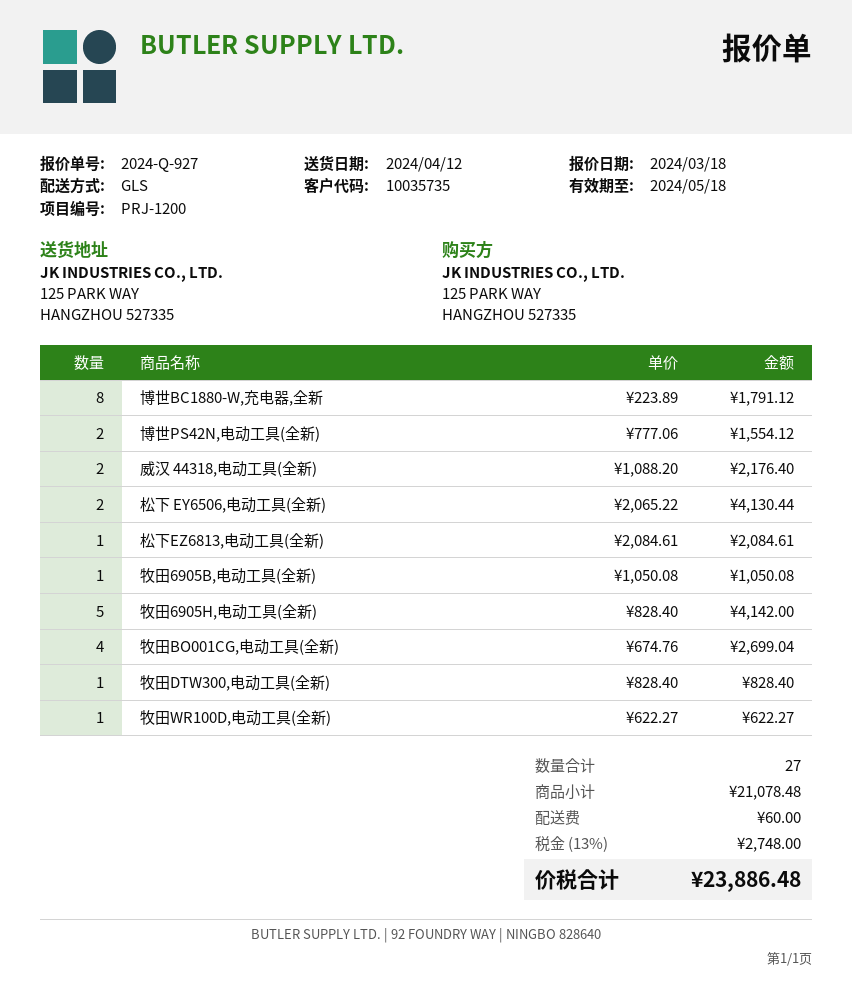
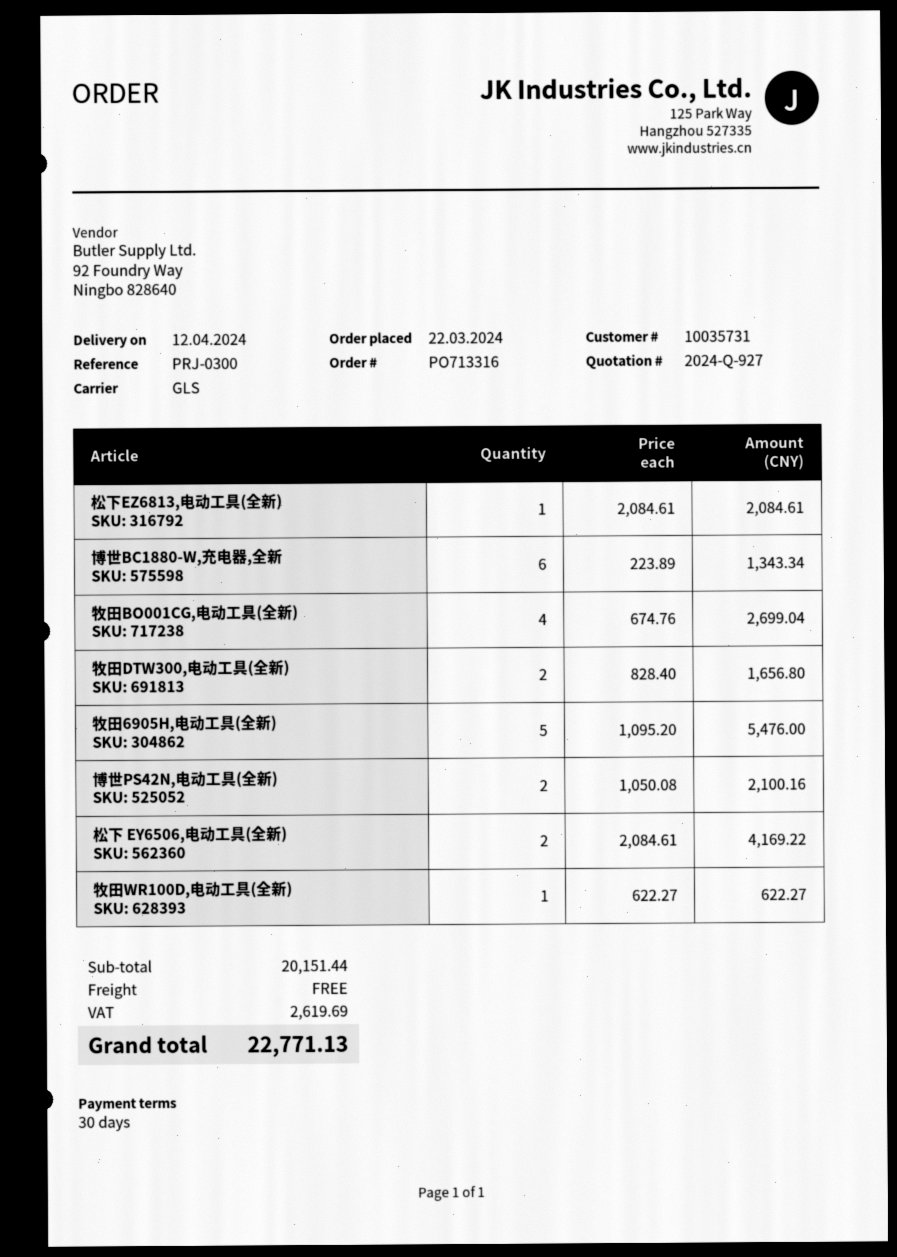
customer number: 10035735 -> 10035731
reference: PRJ-1200 -> PRJ-0300
博世BC1880-W,充电器,全新: 8 x 223.89 = 1791.12 -> 6 x 223.89 = 1343.34
博世PS42N,电动工具(全新): 2 x 777.06 = 1554.12 -> 2 x 1050.08 = 2100.16
威汉 44318,电动工具(全新): 2 x 1088.20 = 2176.40 -> none
松下 EY6506,电动工具(全新): 2 x 2065.22 = 4130.44 -> 2 x 2084.61 = 4169.22
牧田6905B,电动工具(全新): 1 x 1050.08 = 1050.08 -> none
牧田6905H,电动工具(全新): 5 x 828.40 = 4142.00 -> 5 x 1095.20 = 5476.00
牧田DTW300,电动工具(全新): 1 x 828.40 = 828.40 -> 2 x 828.40 = 1656.80
subtotal: 21078.48 -> 20151.44
shipping: 60.00 -> 0.00
tax: 2748.00 -> 2619.69
total: 23886.48 -> 22771.13

